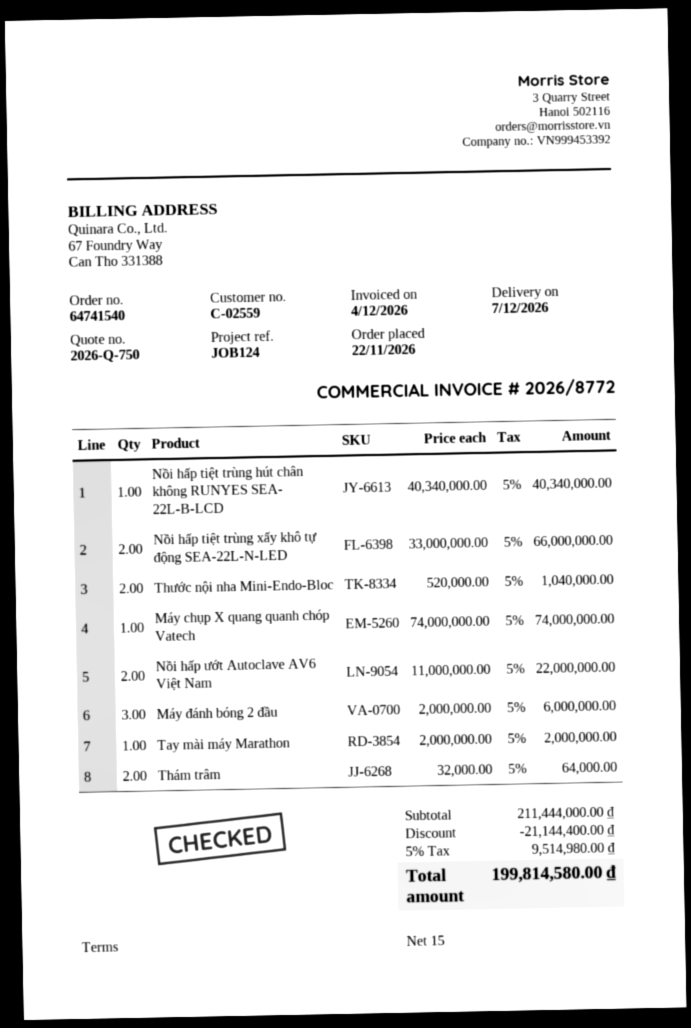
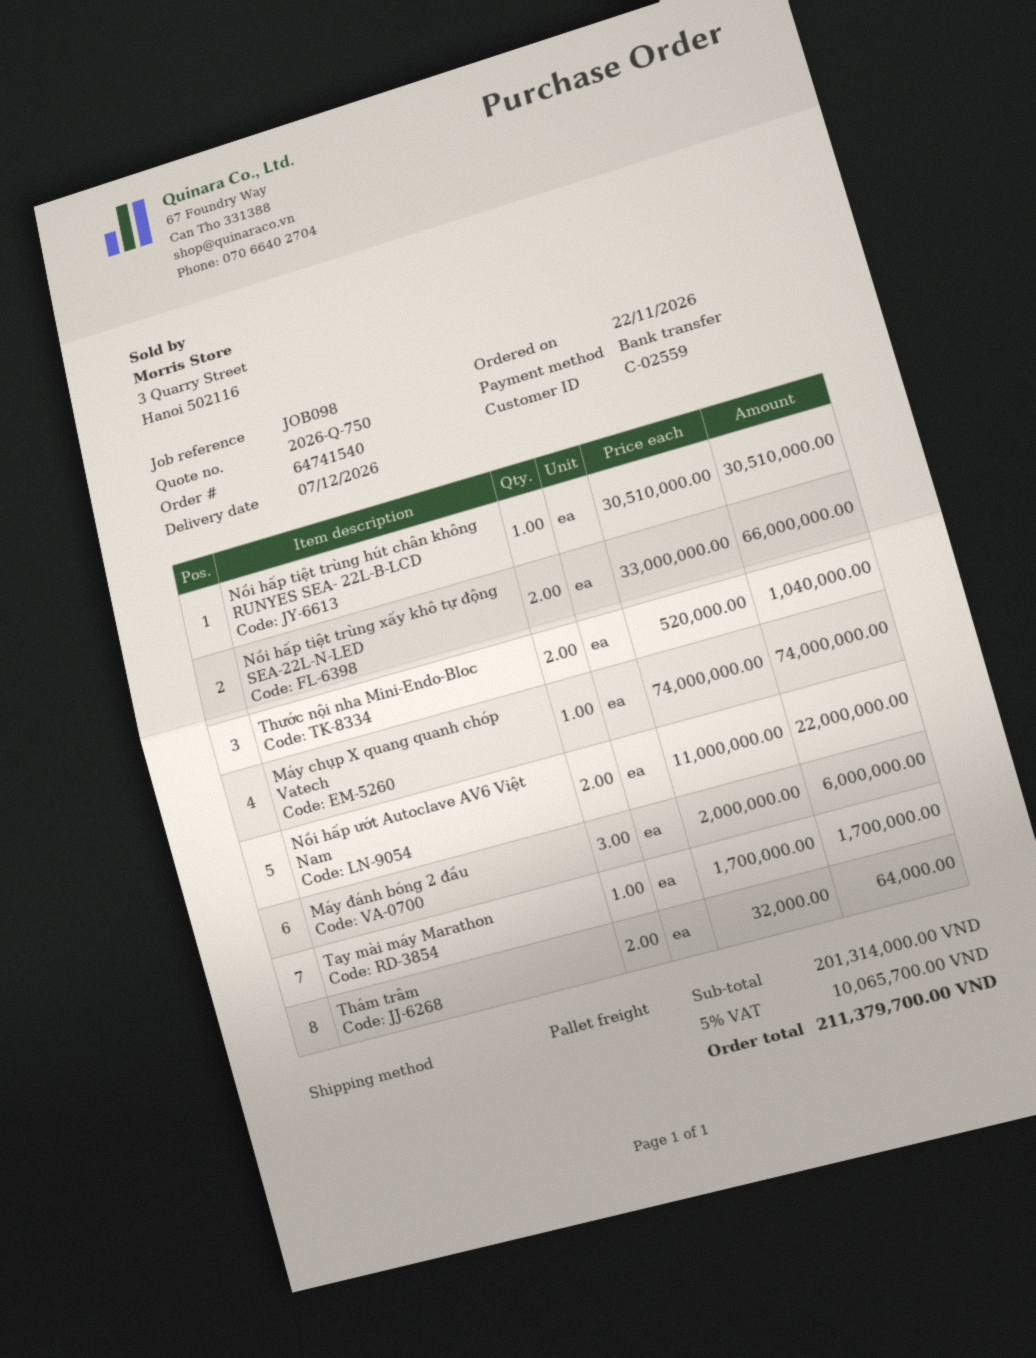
reference: JOB124 -> JOB098
Nồi hấp tiệt trùng hút chân không RUNYES SEA- 22L-B-LCD: 1 x 40340000.00 = 40340000.00 -> 1 x 30510000.00 = 30510000.00
Tay mài máy Marathon: 1 x 2000000.00 = 2000000.00 -> 1 x 1700000.00 = 1700000.00
subtotal: 211444000.00 -> 201314000.00
discount: 21144400.00 -> none
tax: 5% = 9514980.00 -> 5% = 10065700.00
total: 199814580.00 -> 211379700.00

